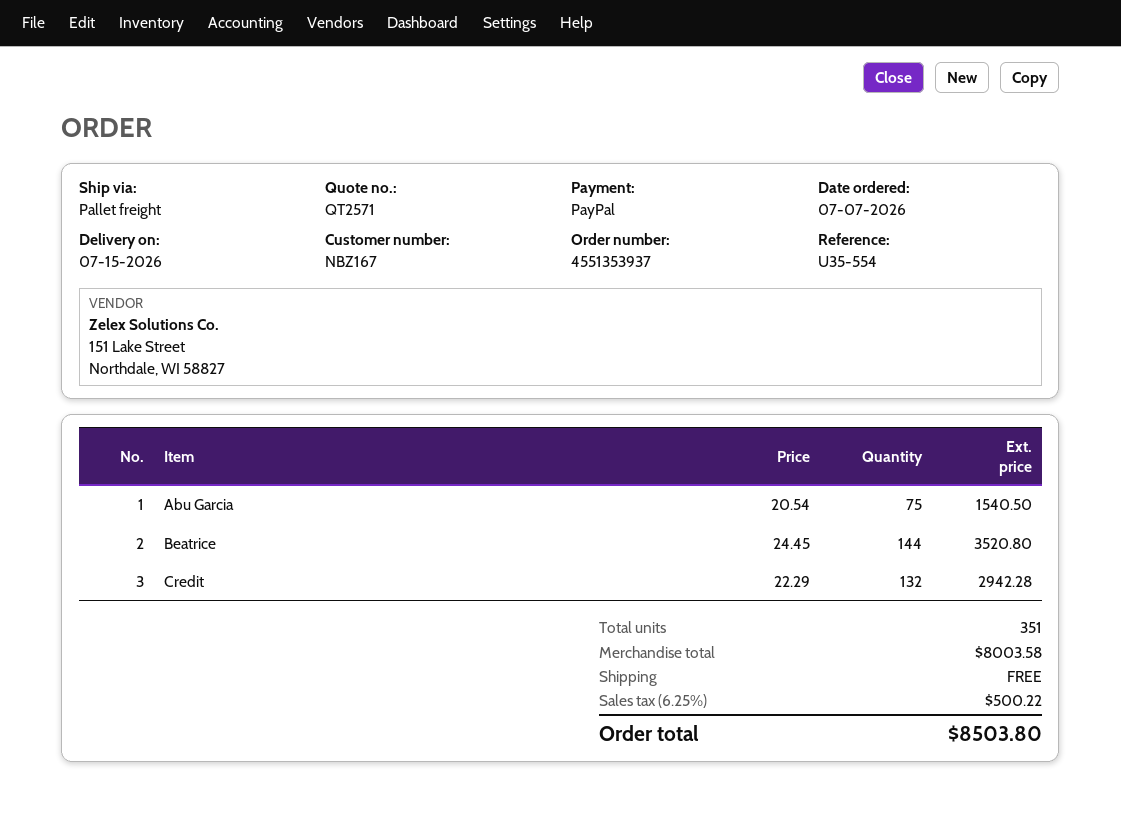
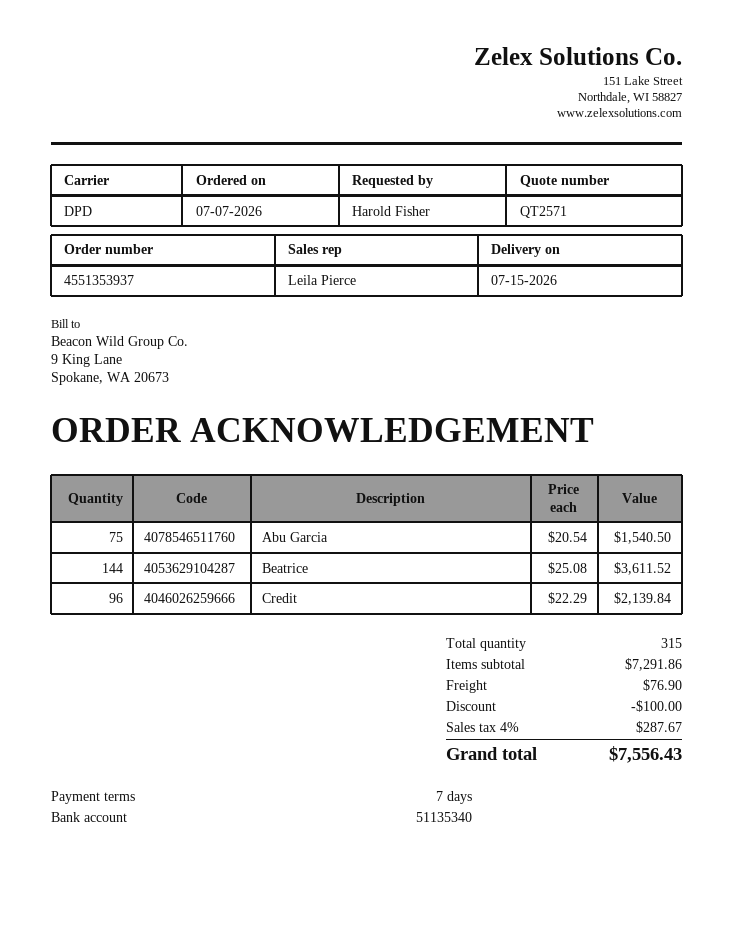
shipping method: pallet freight -> DPD
Beatrice: 144 x 24.45 = 3520.80 -> 144 x 25.08 = 3611.52
Credit: 132 x 22.29 = 2942.28 -> 96 x 22.29 = 2139.84
total quantity: 351 -> 315
subtotal: 8003.58 -> 7291.86
discount: none -> 100.00
shipping: 0.00 -> 76.90
tax: 6.25% = 500.22 -> 4% = 287.67
total: 8503.80 -> 7556.43

